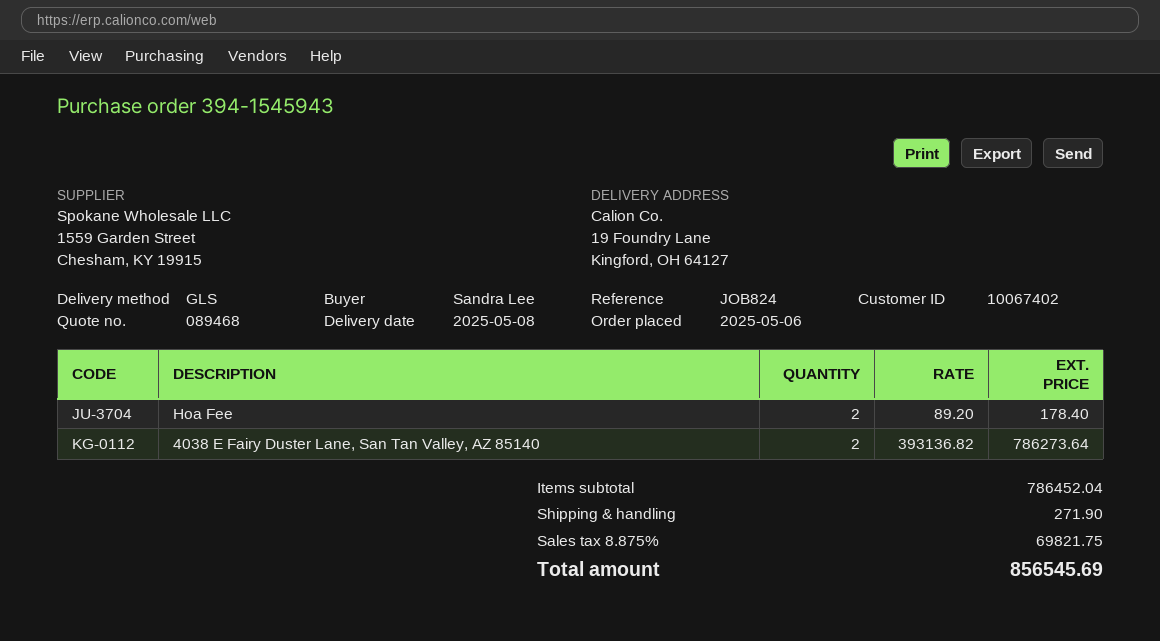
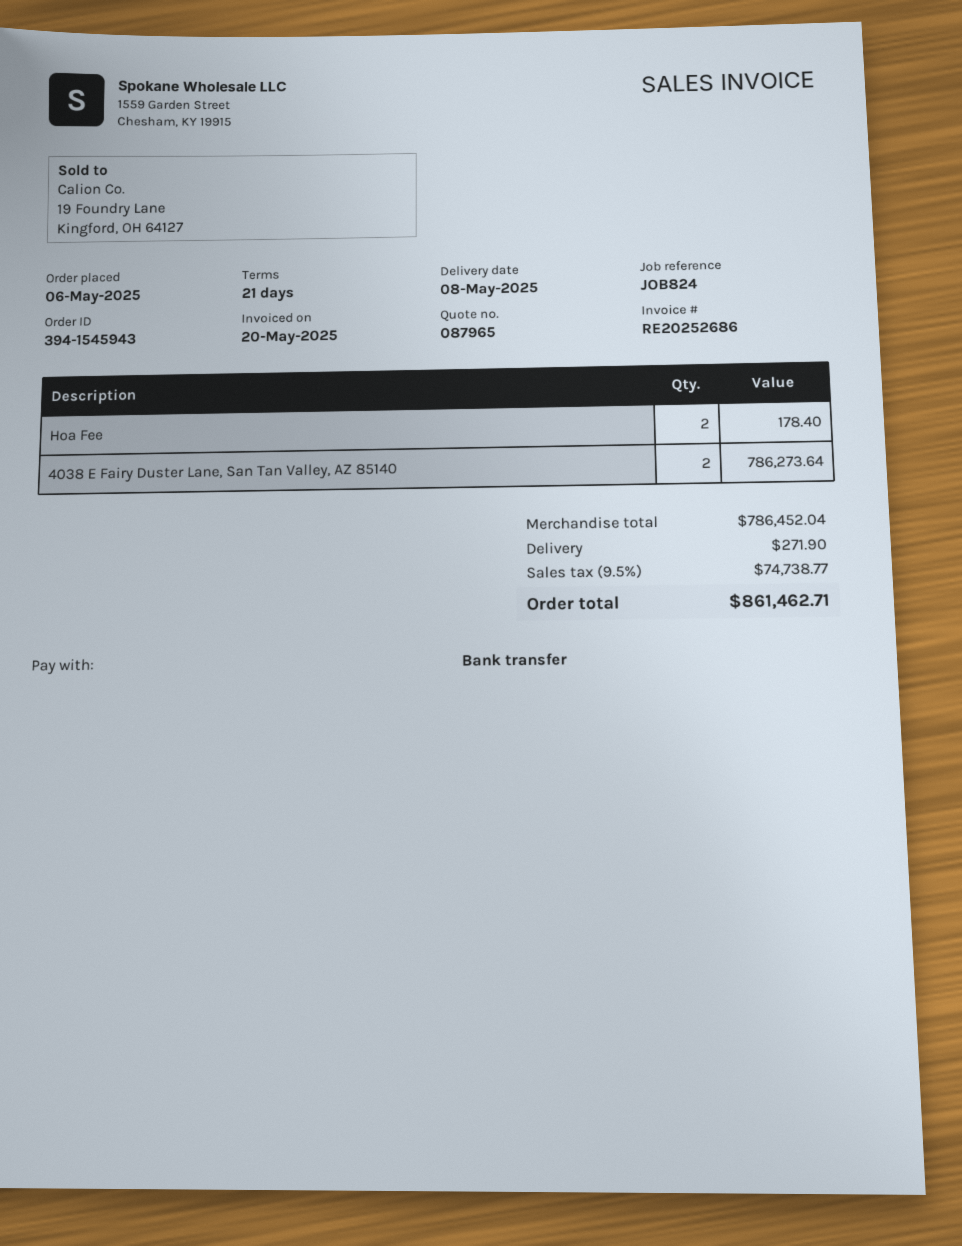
quote number: 089468 -> 087965
tax: 8.875% = 69821.75 -> 9.5% = 74738.77
total: 856545.69 -> 861462.71

